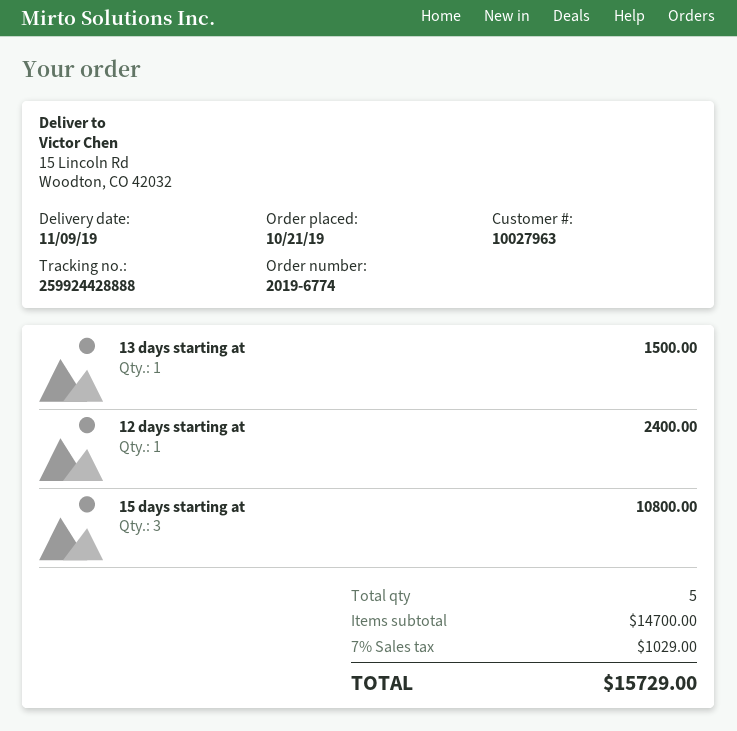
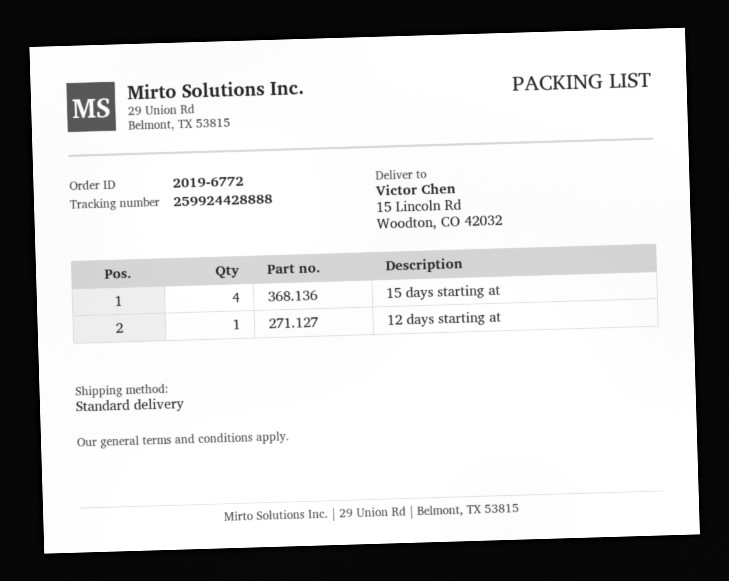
order number: 2019-6774 -> 2019-6772
13 days starting at: 1 -> none
15 days starting at: 3 -> 4

